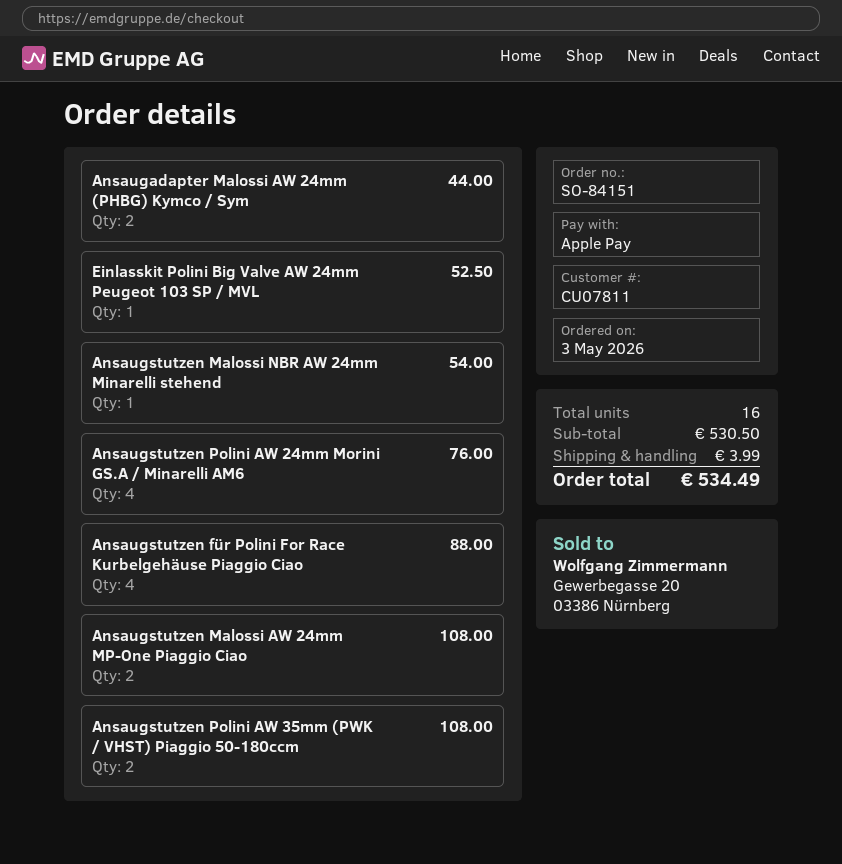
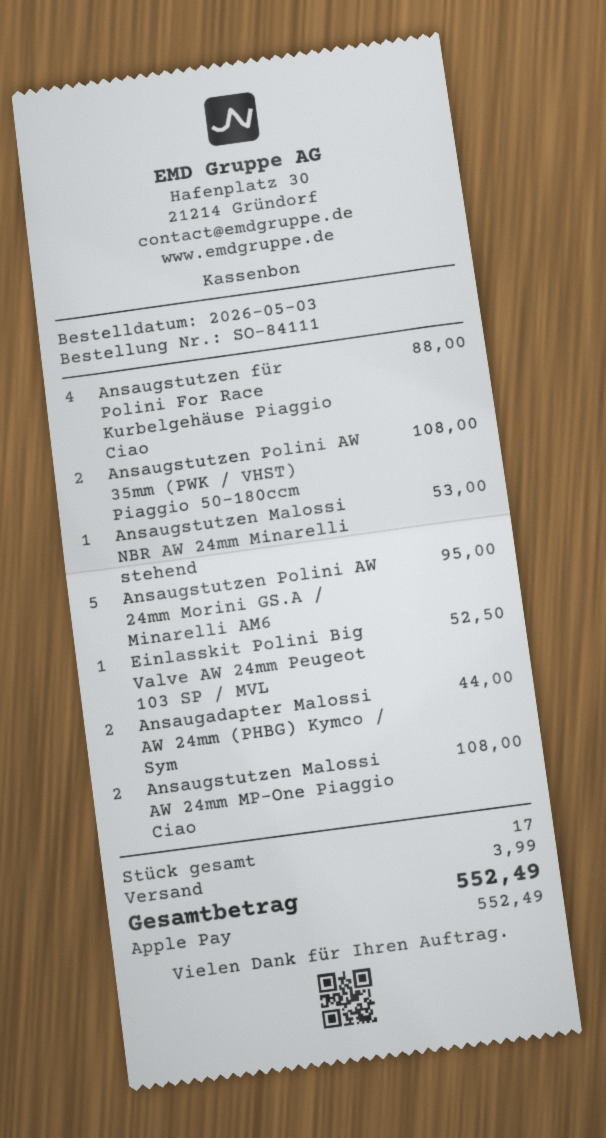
order number: SO-84151 -> SO-84111
Ansaugstutzen Malossi NBR AW 24mm Minarelli stehend: 1 for 54.00 -> 1 for 53.00
Ansaugstutzen Polini AW 24mm Morini GS.A / Minarelli AM6: 4 for 76.00 -> 5 for 95.00
total quantity: 16 -> 17
total: 534.49 -> 552.49

